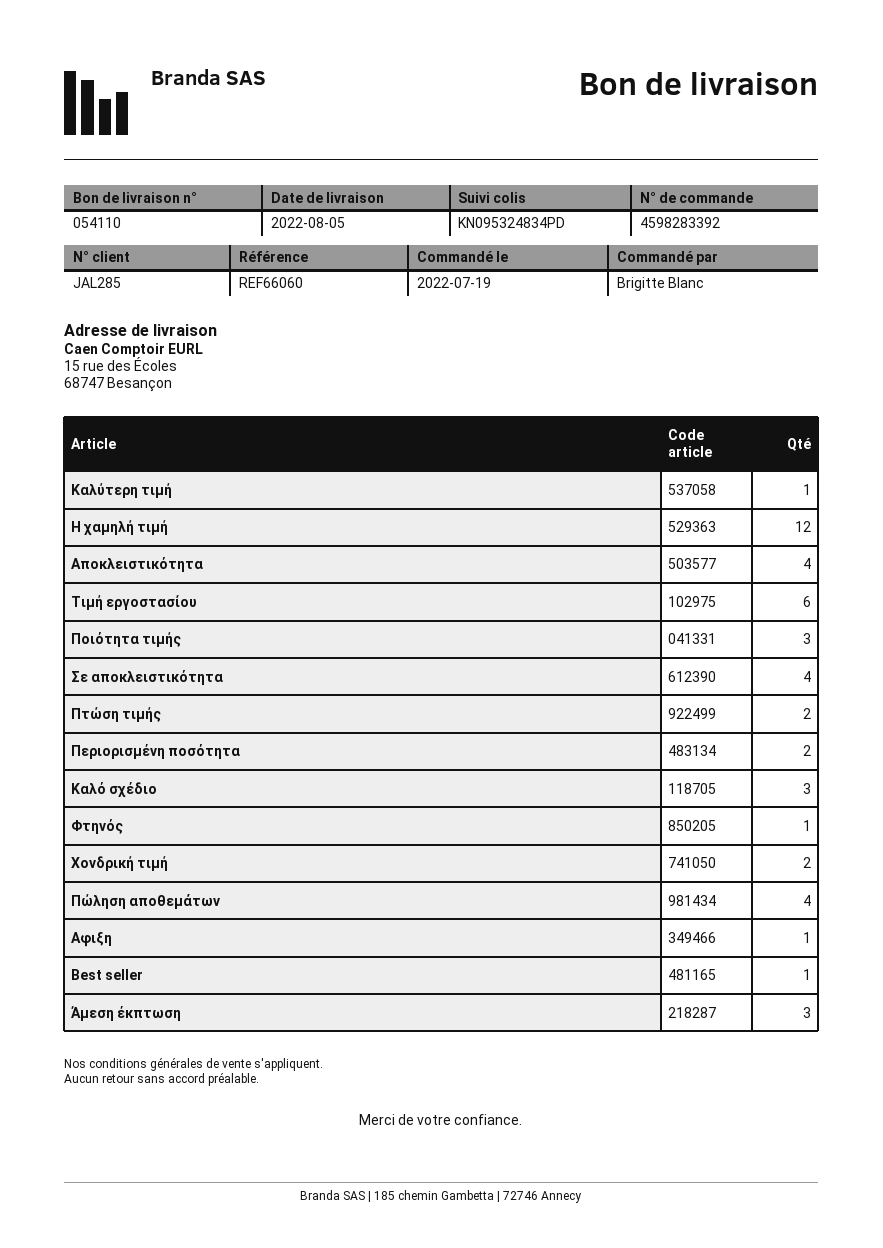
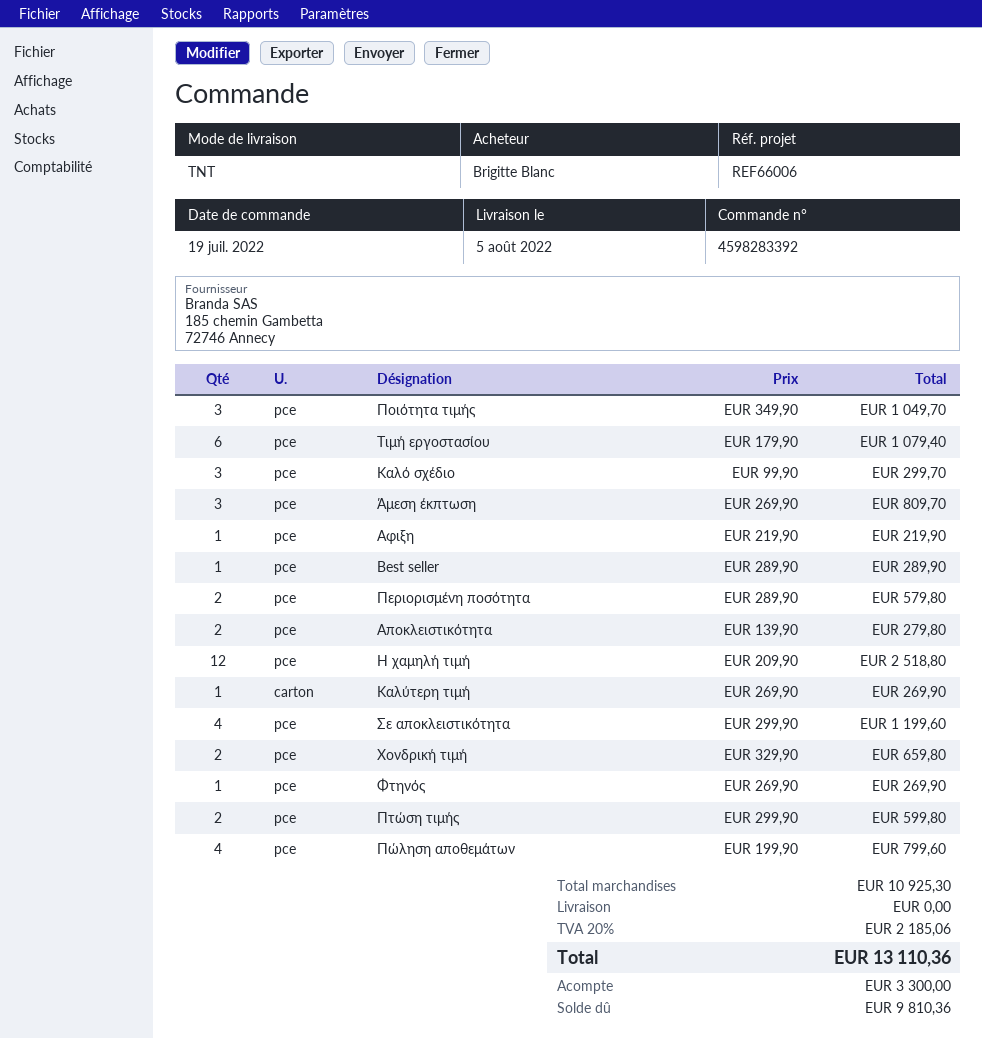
reference: REF66060 -> REF66006
Αποκλειστικότητα: 4 -> 2

